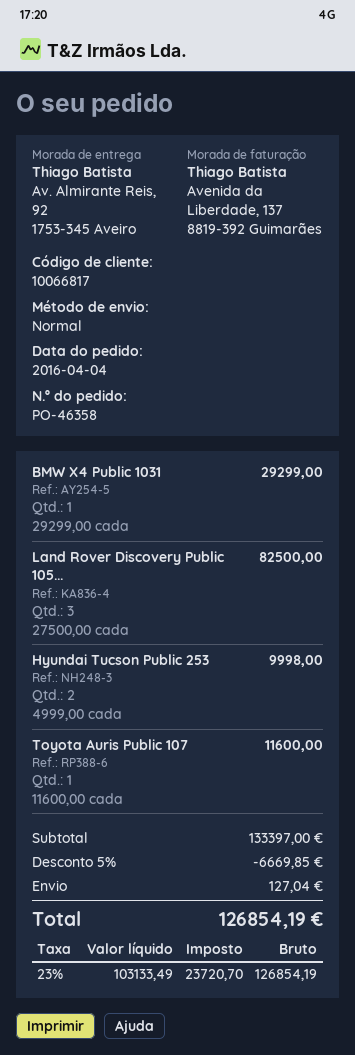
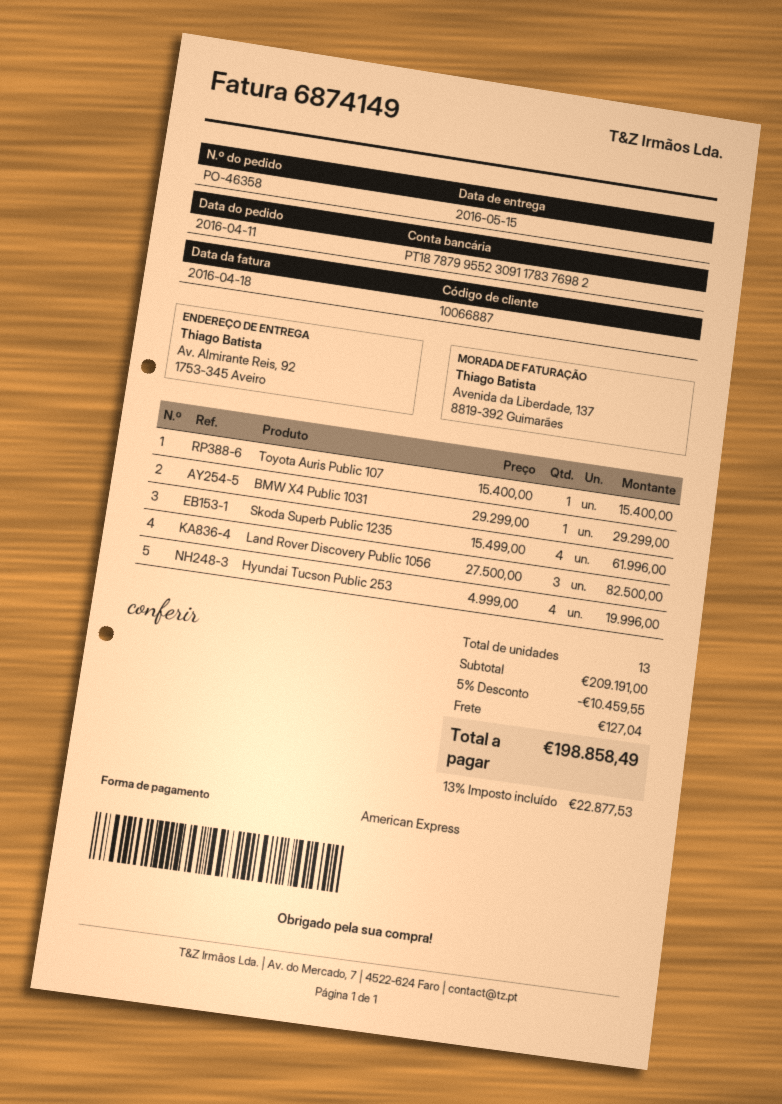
order date: 2016-04-04 -> 2016-04-11
customer number: 10066817 -> 10066887
Hyundai Tucson Public 253: 2 x 4999.00 = 9998.00 -> 4 x 4999.00 = 19996.00
Toyota Auris Public 107: 1 x 11600.00 = 11600.00 -> 1 x 15400.00 = 15400.00
Skoda Superb Public 1235: none -> 4 x 15499.00 = 61996.00
subtotal: 133397.00 -> 209191.00
discount: 5% = 6669.85 -> 5% = 10459.55
tax: 23% = 23720.70 -> 13% = 22877.53
total: 126854.19 -> 198858.49

